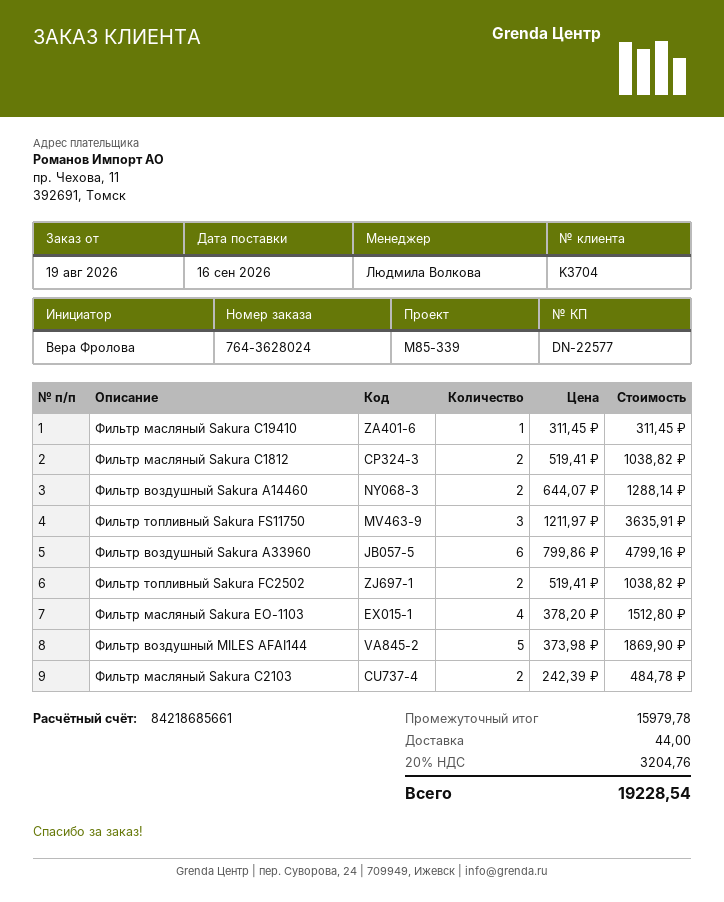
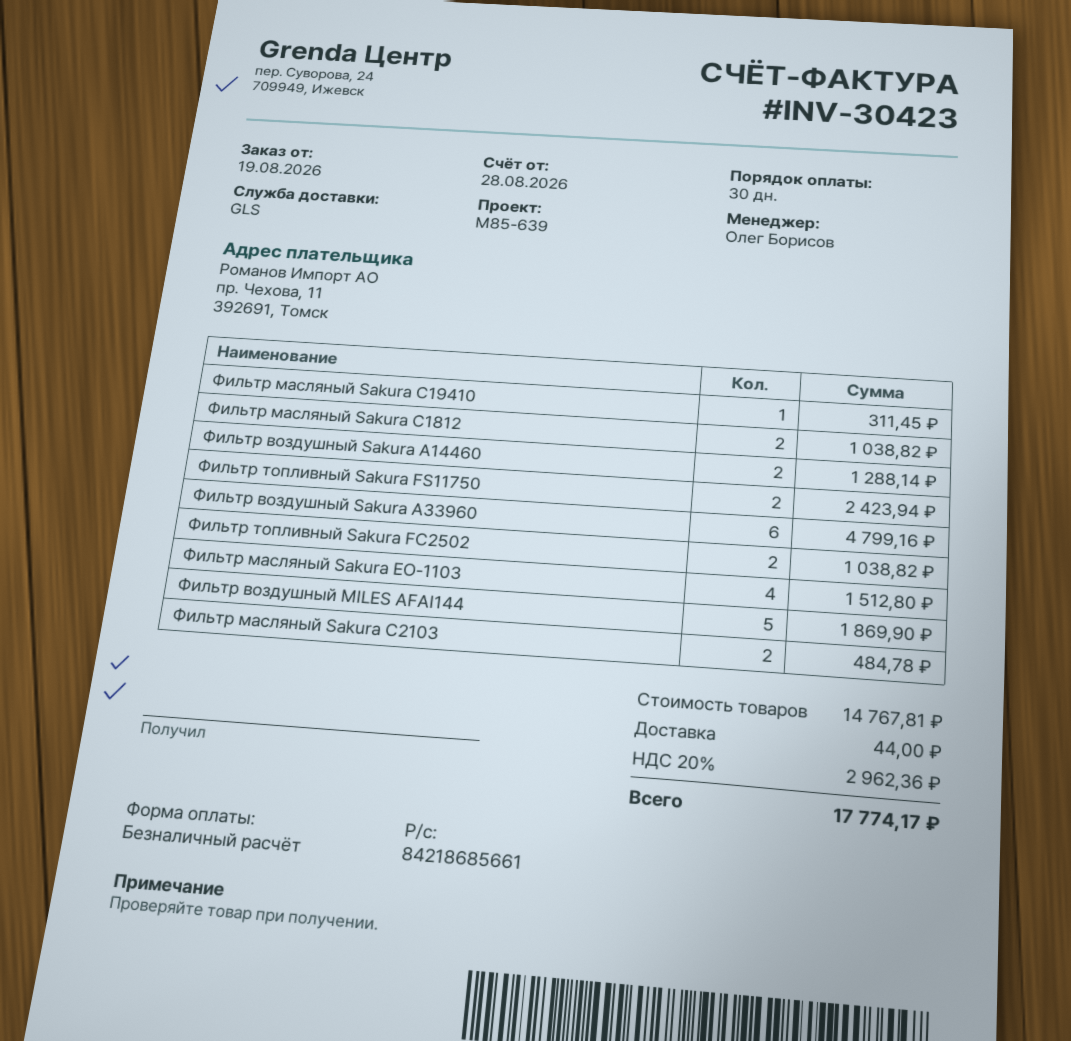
reference: M85-339 -> M85-639
sales rep: Людмила Волкова -> Олег Борисов
Фильтр топливный Sakura FS11750: 3 for 3635.91 -> 2 for 2423.94
subtotal: 15979.78 -> 14767.81
tax: 20% = 3204.76 -> 20% = 2962.36
total: 19228.54 -> 17774.17

